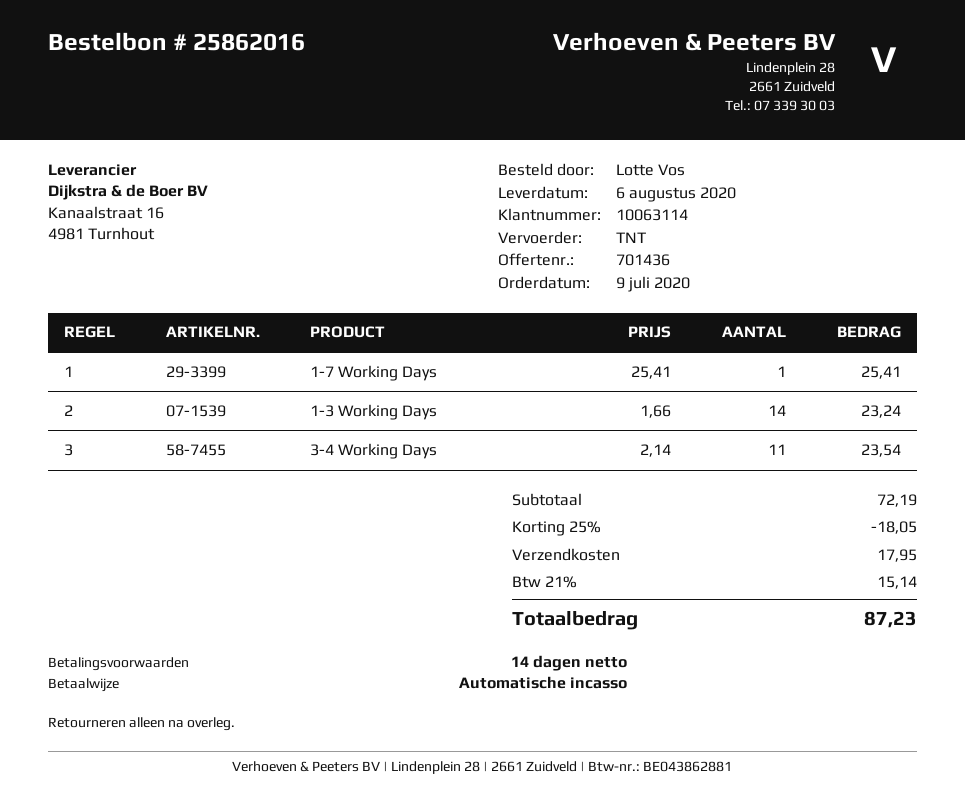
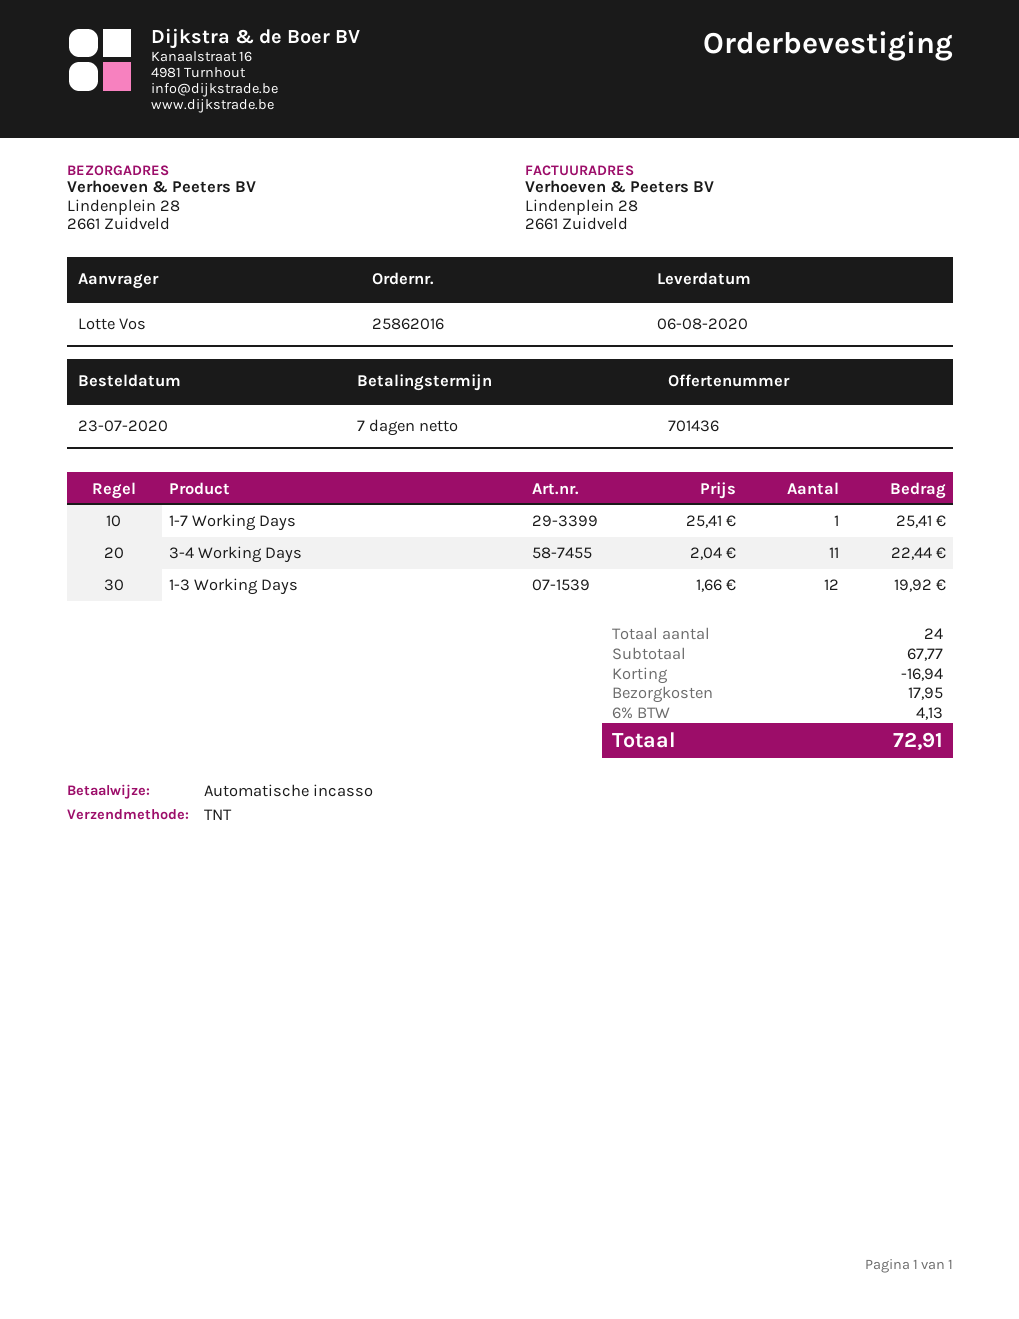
order date: 2020-07-09 -> 2020-07-23
payment terms: 14 days -> 7 days
1-3 Working Days: 14 x 1.66 = 23.24 -> 12 x 1.66 = 19.92
3-4 Working Days: 11 x 2.14 = 23.54 -> 11 x 2.04 = 22.44
subtotal: 72.19 -> 67.77
discount: 18.05 -> 16.94
tax: 21% = 15.14 -> 6% = 4.13
total: 87.23 -> 72.91

